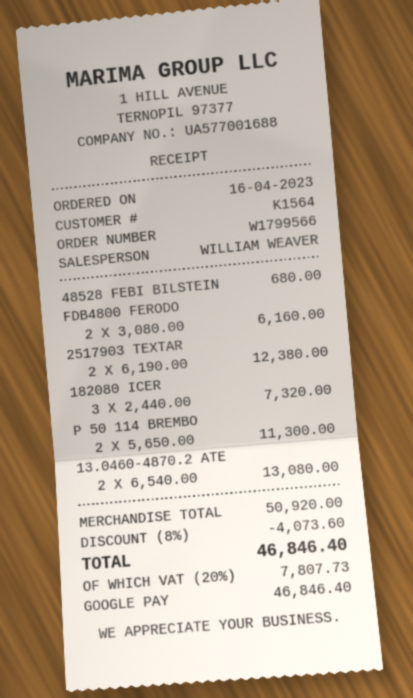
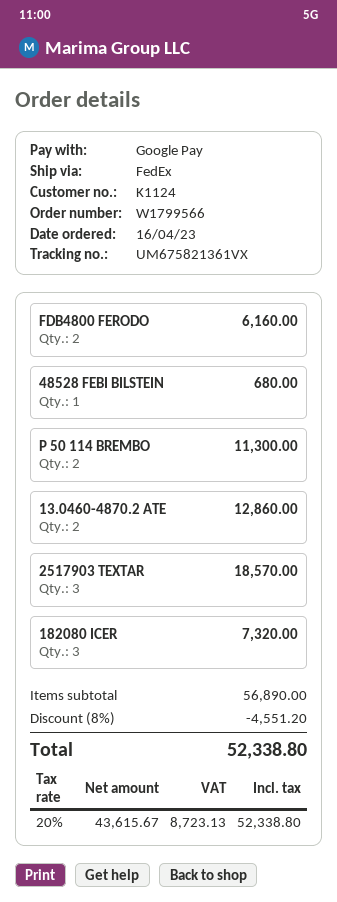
customer number: K1564 -> K1124
2517903 TEXTAR: 2 for 12380.00 -> 3 for 18570.00
13.0460-4870.2 ATE: 2 for 13080.00 -> 2 for 12860.00
subtotal: 50920.00 -> 56890.00
discount: 8% = 4073.60 -> 8% = 4551.20
tax: 20% = 7807.73 -> 20% = 8723.13
total: 46846.40 -> 52338.80

